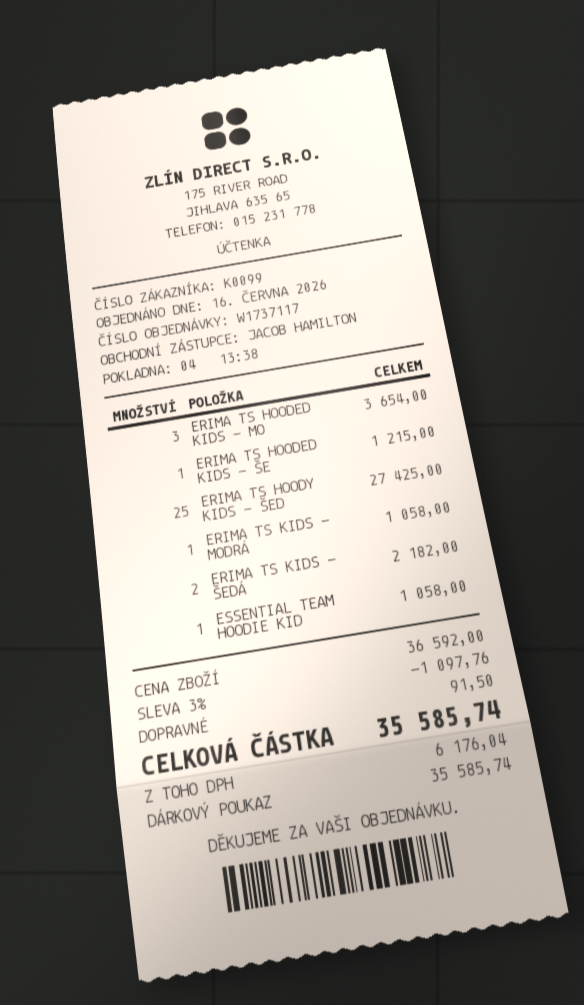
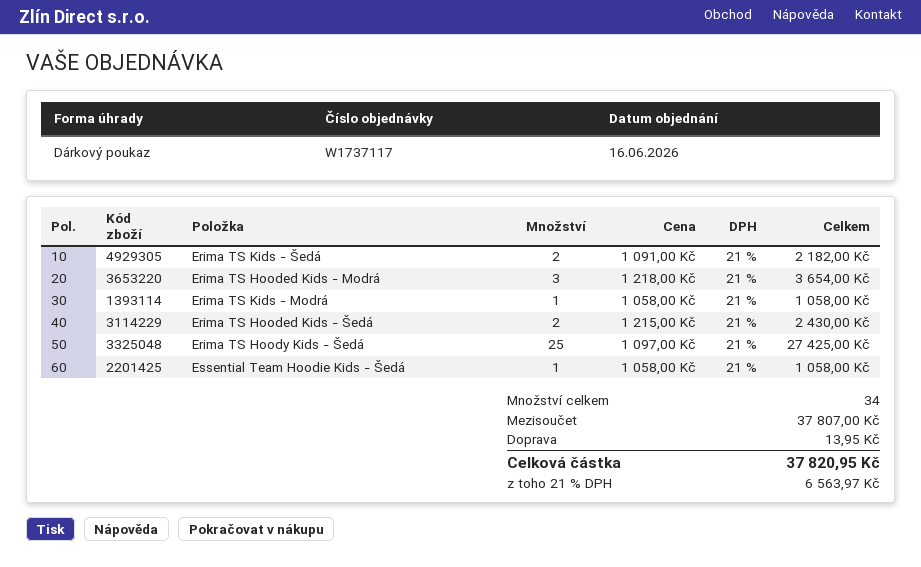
ERIMA TS HOODED KIDS - ŠE: 1 for 1215.00 -> 2 for 2430.00
subtotal: 36592.00 -> 37807.00
discount: 3% = 1097.76 -> none
shipping: 91.50 -> 13.95
tax: 6176.04 -> 6563.97
total: 35585.74 -> 37820.95

